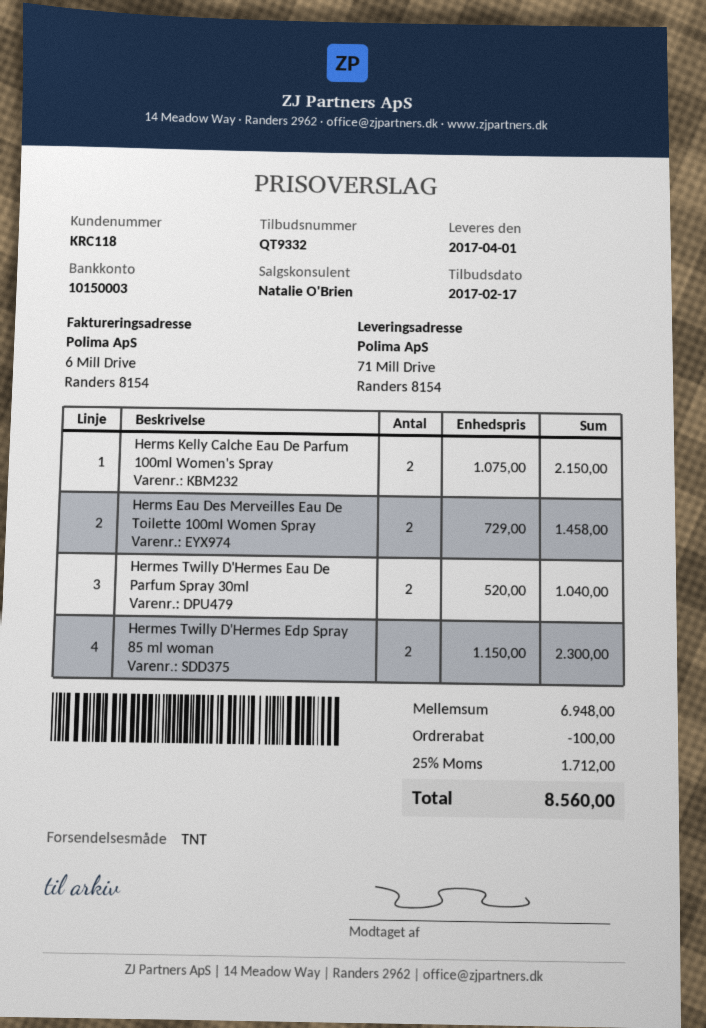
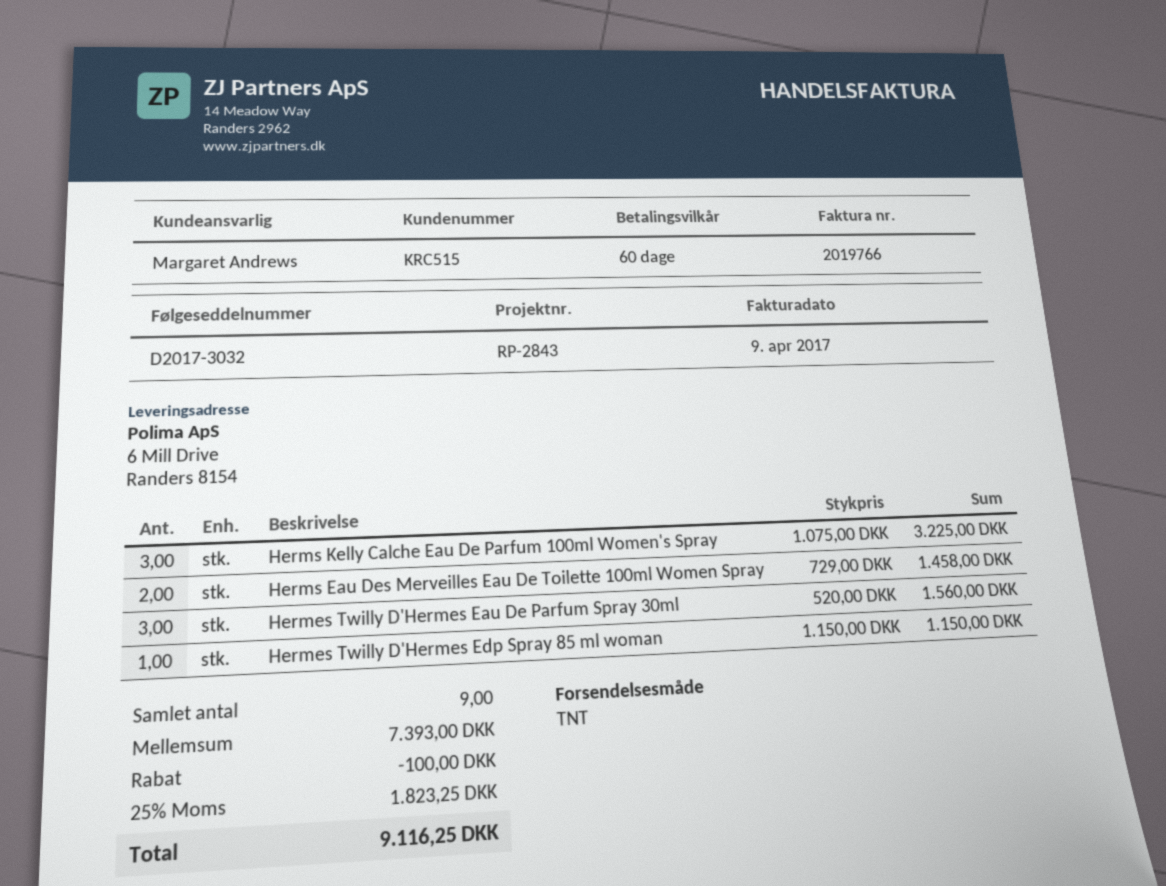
customer number: KRC118 -> KRC515
sales rep: Natalie O'Brien -> Margaret Andrews
ship to: 71 Mill Drive, Randers 8154 -> 6 Mill Drive, Randers 8154
Herms Kelly Calche Eau De Parfum 100ml Women's Spray: 2 x 1075.00 = 2150.00 -> 3 x 1075.00 = 3225.00
Hermes Twilly D'Hermes Eau De Parfum Spray 30ml: 2 x 520.00 = 1040.00 -> 3 x 520.00 = 1560.00
Hermes Twilly D'Hermes Edp Spray 85 ml woman: 2 x 1150.00 = 2300.00 -> 1 x 1150.00 = 1150.00
subtotal: 6948.00 -> 7393.00
tax: 25% = 1712.00 -> 25% = 1823.25
total: 8560.00 -> 9116.25

